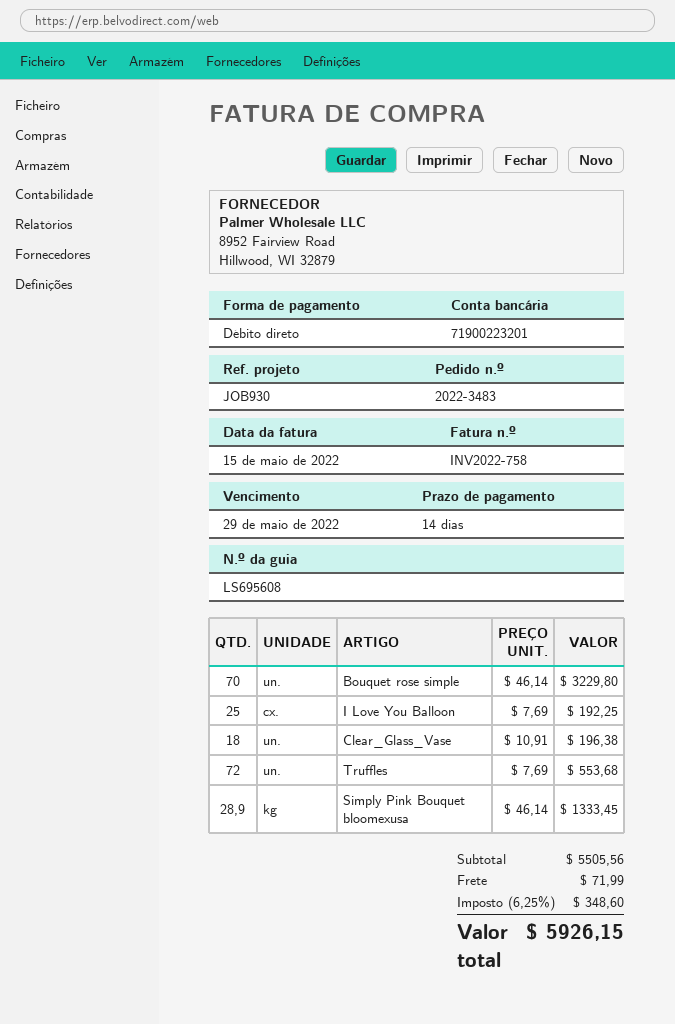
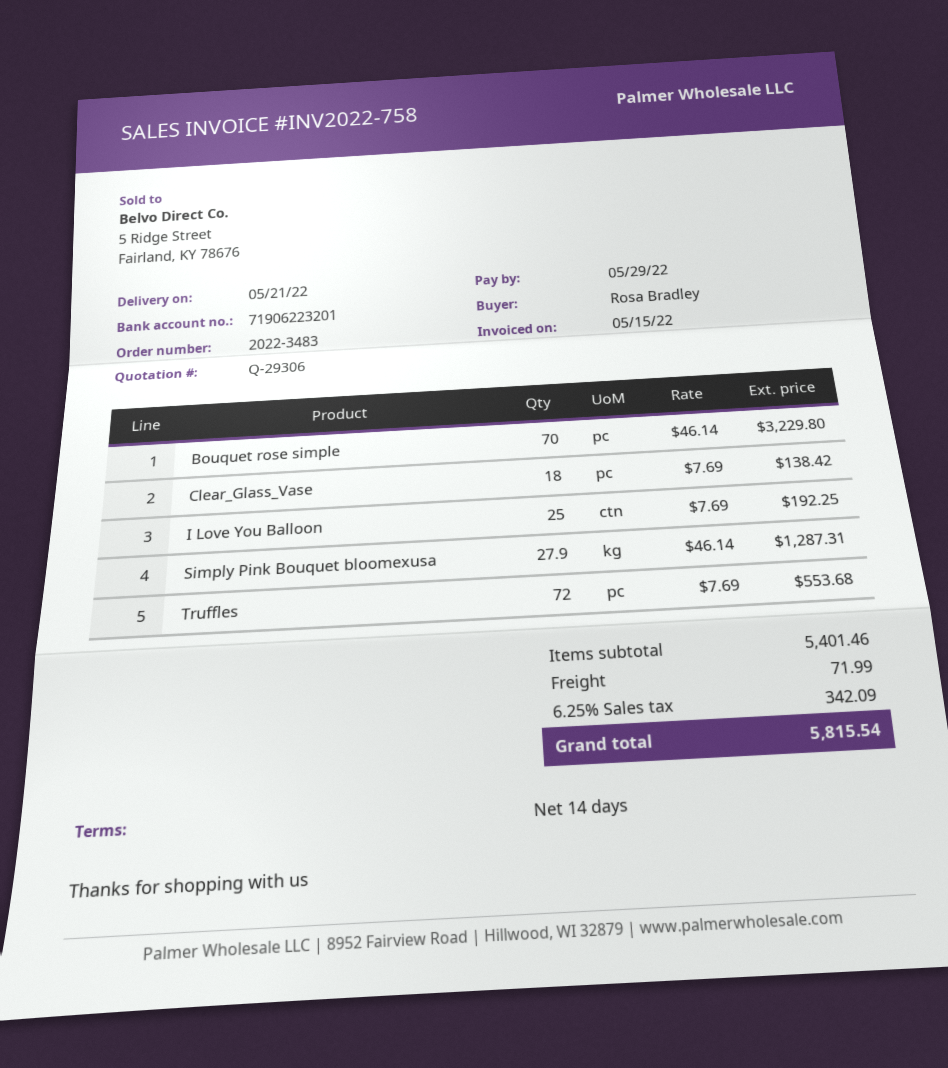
bank account: 71900223201 -> 71906223201
Clear_Glass_Vase: 18 x 10.91 = 196.38 -> 18 x 7.69 = 138.42
Simply Pink Bouquet bloomexusa: 28.9 x 46.14 = 1333.45 -> 27.9 x 46.14 = 1287.31
subtotal: 5505.56 -> 5401.46
tax: 6.25% = 348.60 -> 6.25% = 342.09
total: 5926.15 -> 5815.54

